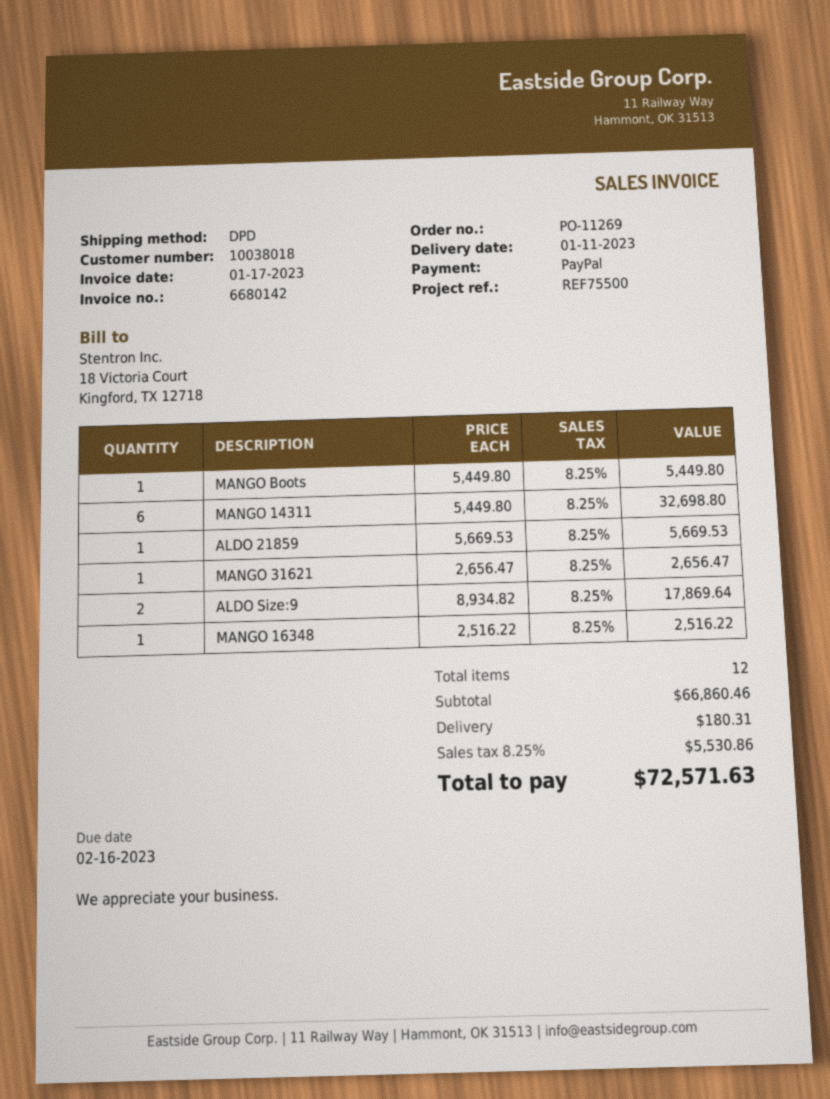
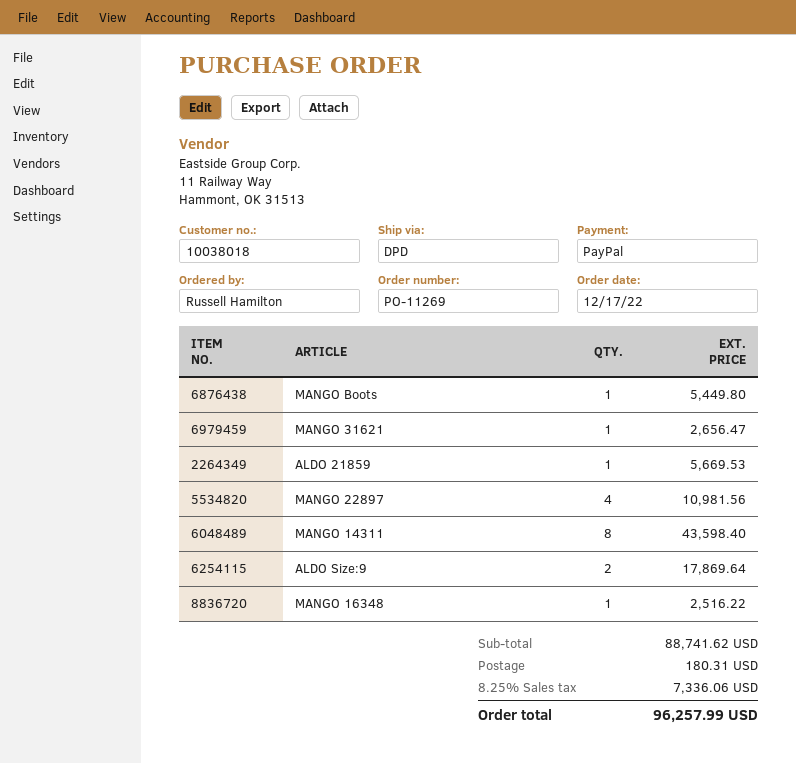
MANGO 14311: 6 for 32698.80 -> 8 for 43598.40
MANGO 22897: none -> 4 for 10981.56
subtotal: 66860.46 -> 88741.62
tax: 8.25% = 5530.86 -> 8.25% = 7336.06
total: 72571.63 -> 96257.99

